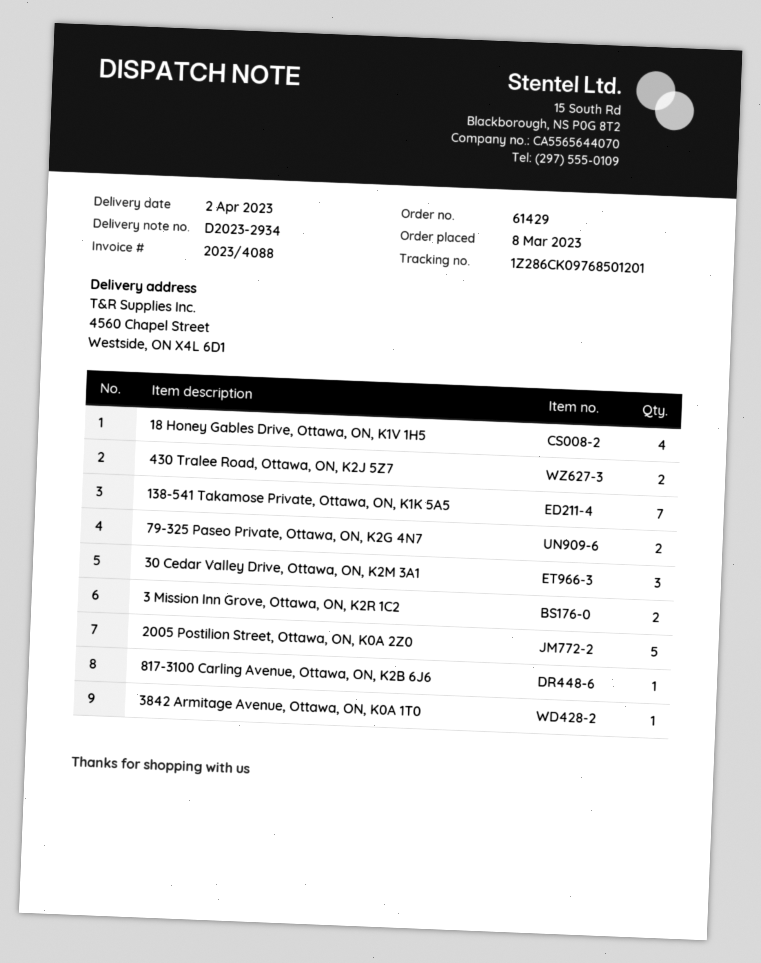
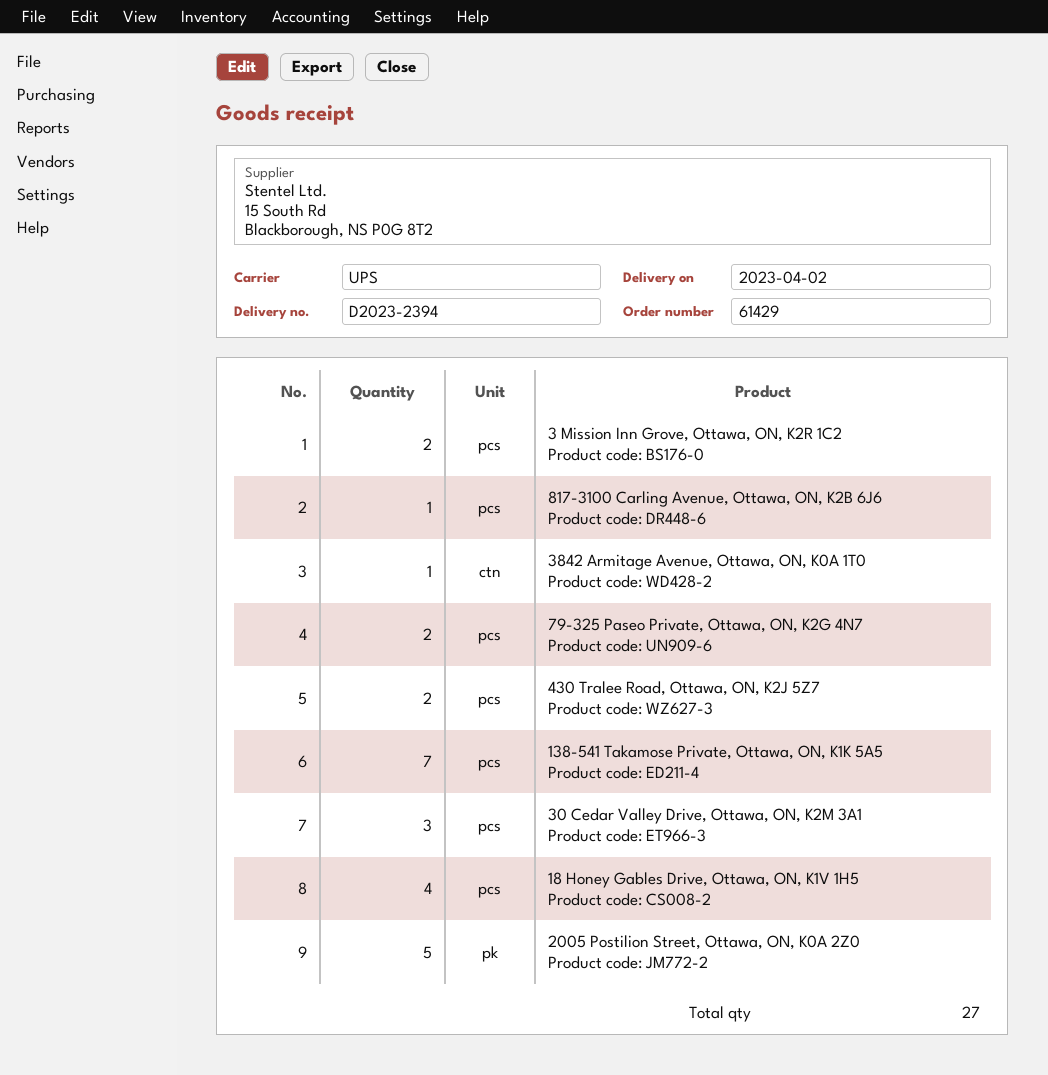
delivery note number: D2023-2934 -> D2023-2394

